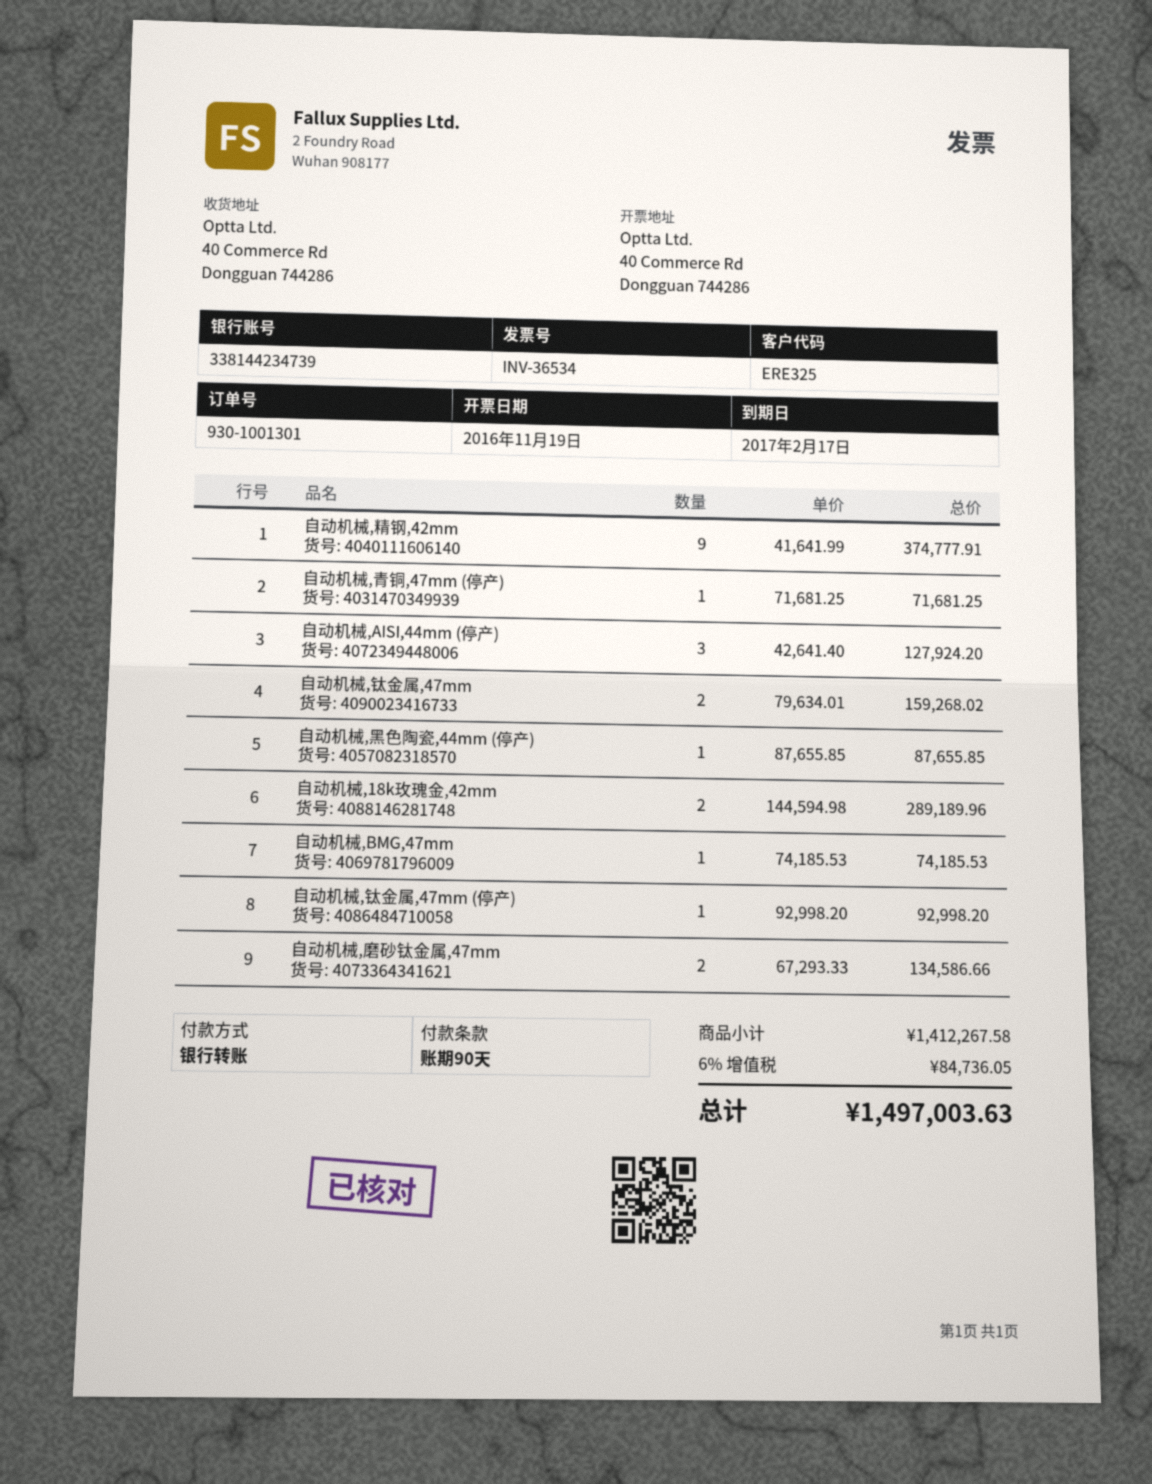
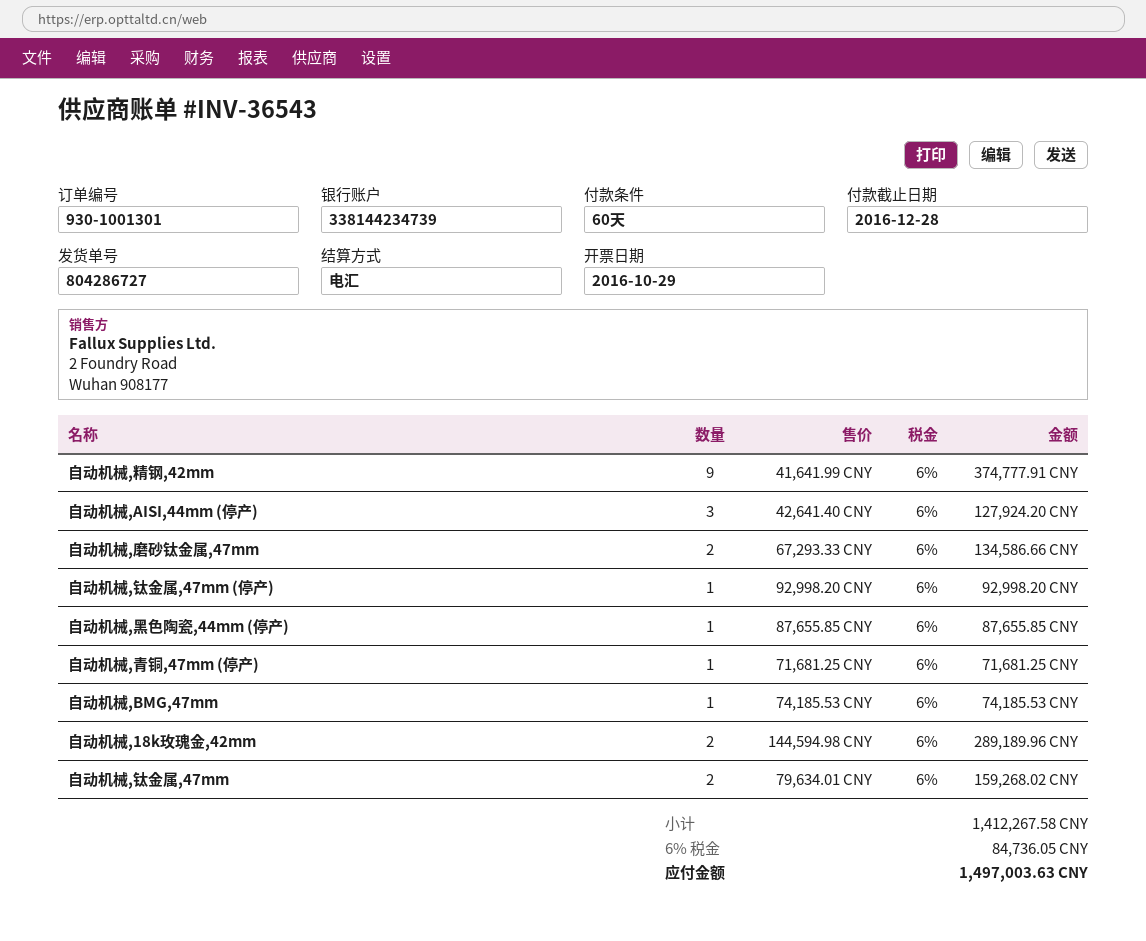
invoice number: INV-36534 -> INV-36543
invoice date: 2016-11-19 -> 2016-10-29
payment terms: 90 days -> 60 days
due date: 2017-02-17 -> 2016-12-28

